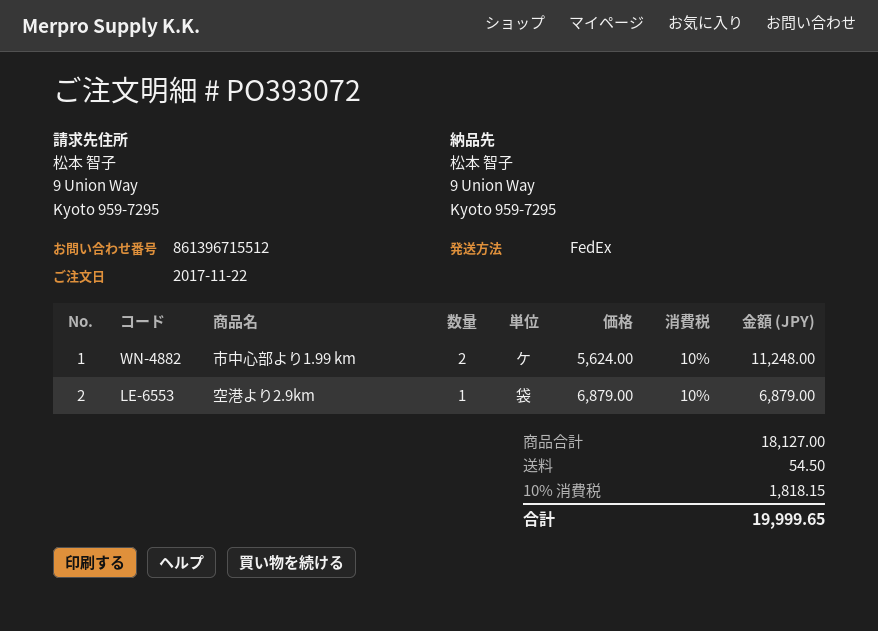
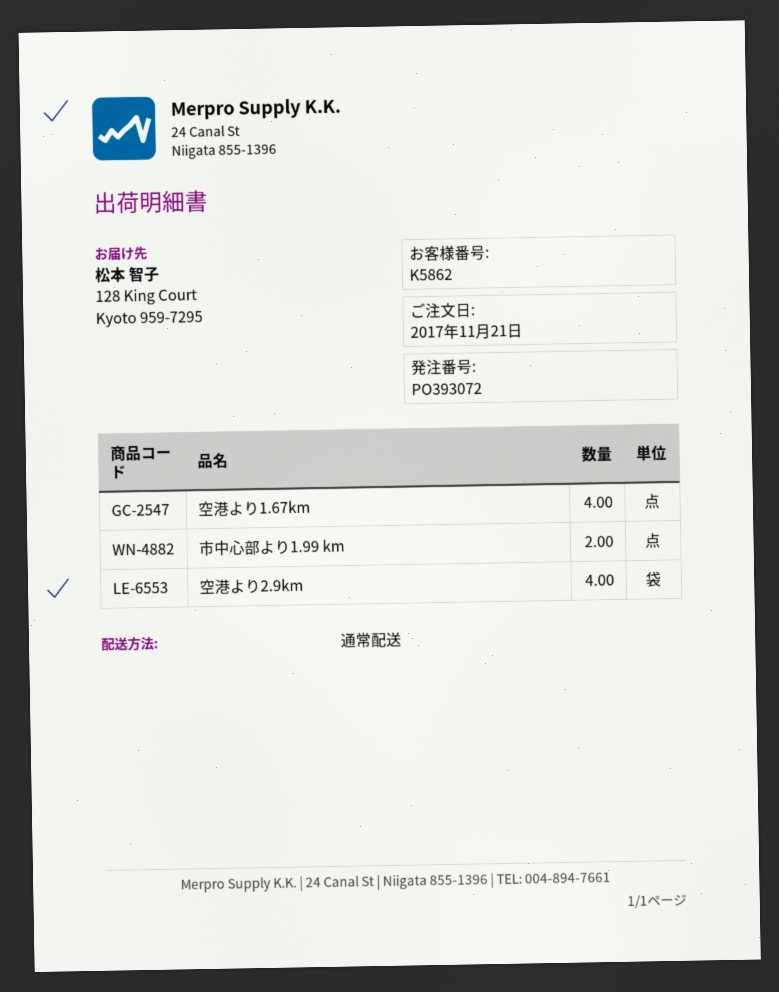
order date: 2017-11-22 -> 2017-11-21
shipping method: FedEx -> standard
ship to: 9 Union Way, Kyoto 959-7295 -> 128 King Court, Kyoto 959-7295
空港より2.9km: 1 -> 4
空港より1.67km: none -> 4

